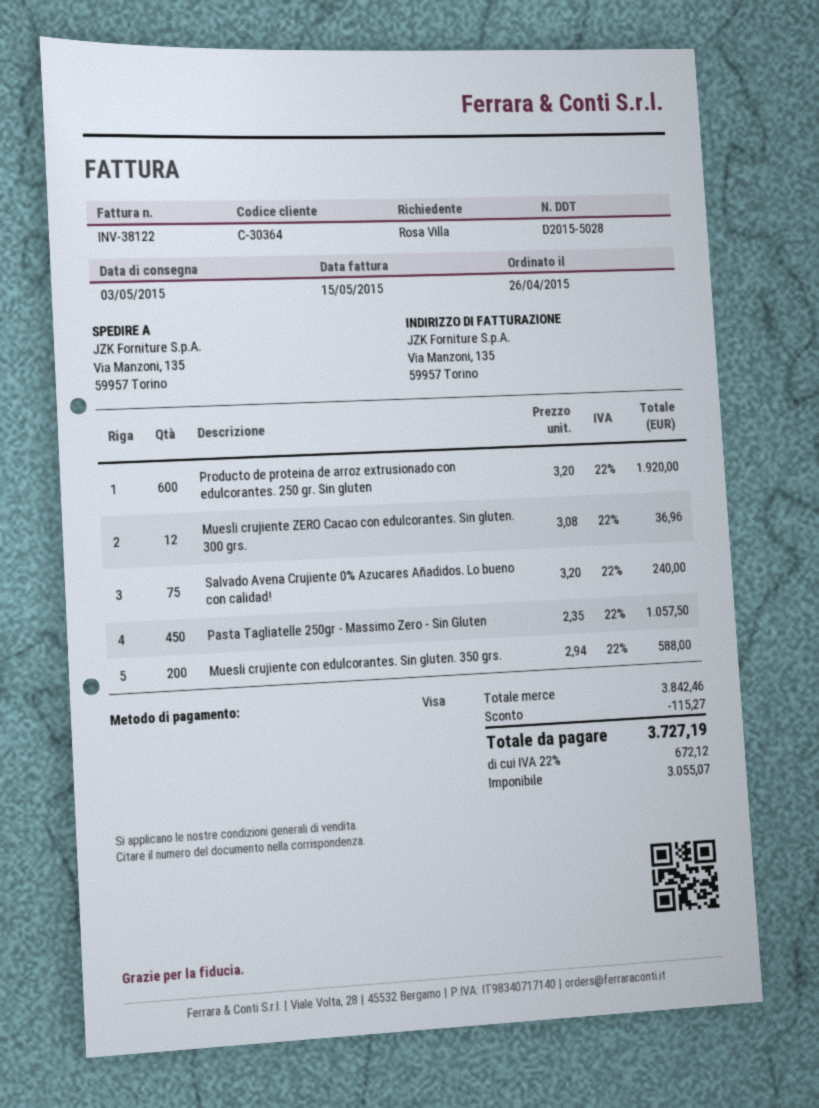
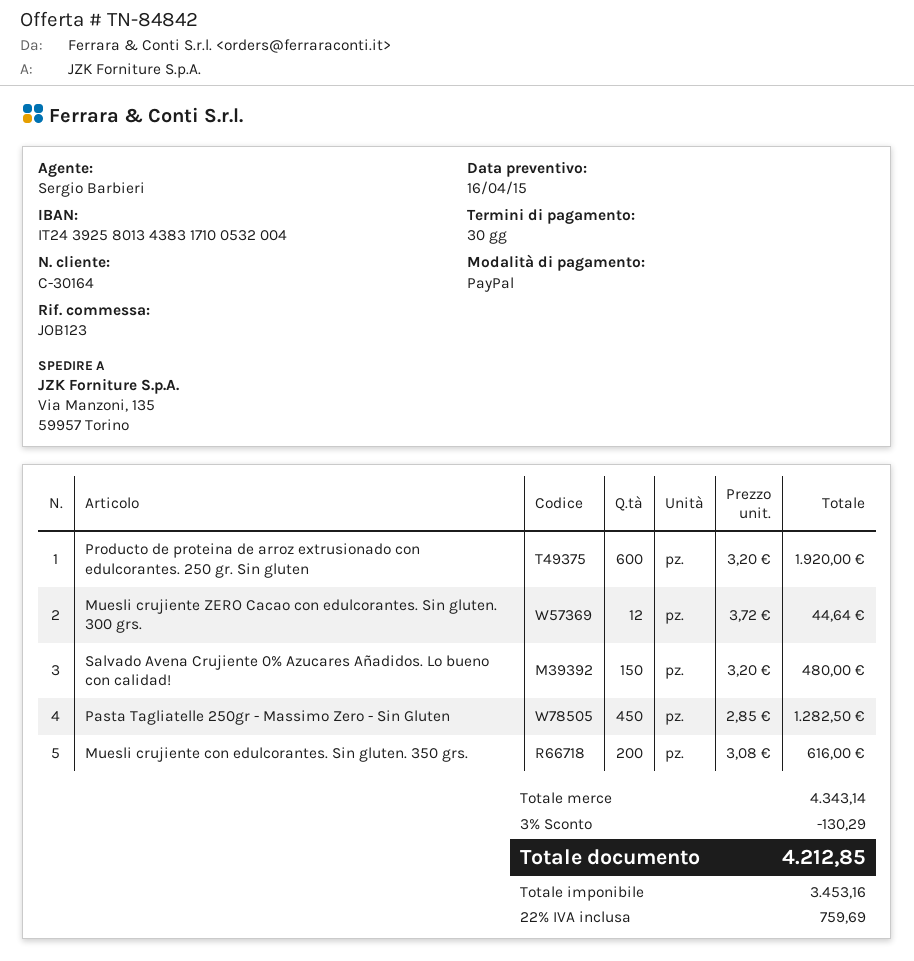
customer number: C-30364 -> C-30164
payment method: Visa -> PayPal
Muesli crujiente ZERO Cacao con edulcorantes. Sin gluten. 300 grs.: 12 x 3.08 = 36.96 -> 12 x 3.72 = 44.64
Salvado Avena Crujiente 0% Azucares Añadidos. Lo bueno con calidad!: 75 x 3.20 = 240.00 -> 150 x 3.20 = 480.00
Pasta Tagliatelle 250gr - Massimo Zero - Sin Gluten: 450 x 2.35 = 1057.50 -> 450 x 2.85 = 1282.50
Muesli crujiente con edulcorantes. Sin gluten. 350 grs.: 200 x 2.94 = 588.00 -> 200 x 3.08 = 616.00
subtotal: 3842.46 -> 4343.14
discount: 115.27 -> 130.29
net: 3055.07 -> 3453.16
tax: 22% = 672.12 -> 22% = 759.69
total: 3727.19 -> 4212.85

